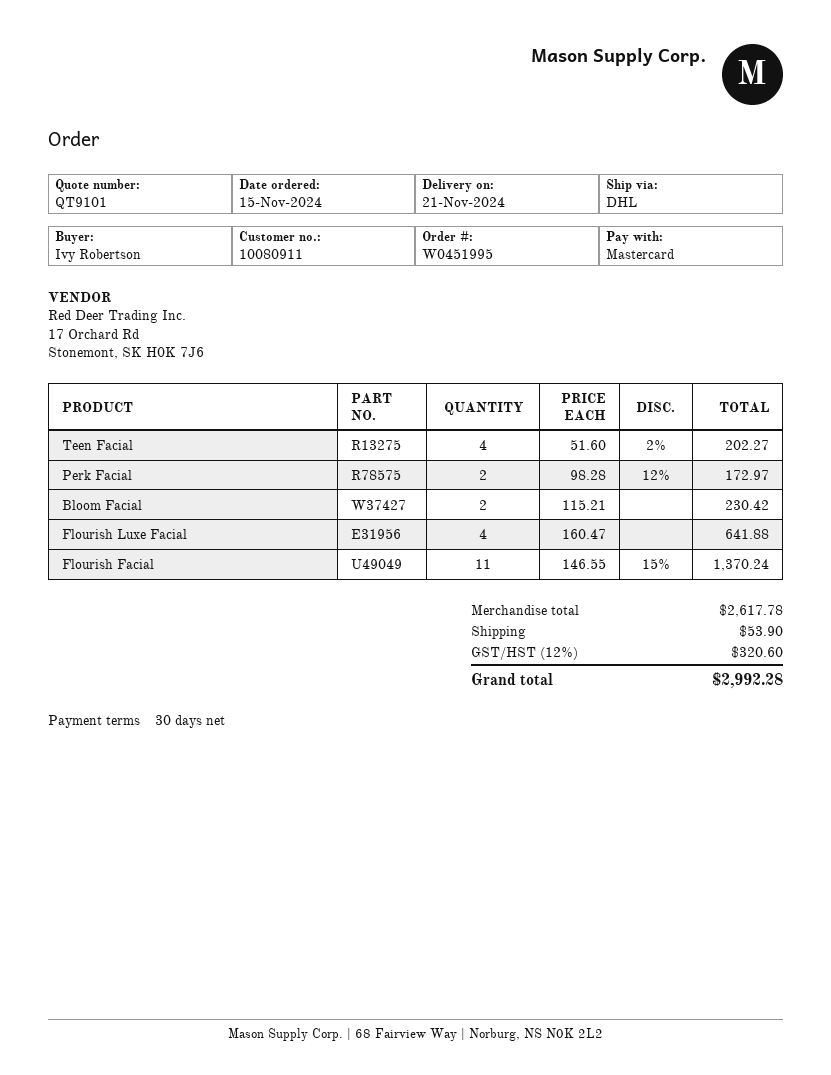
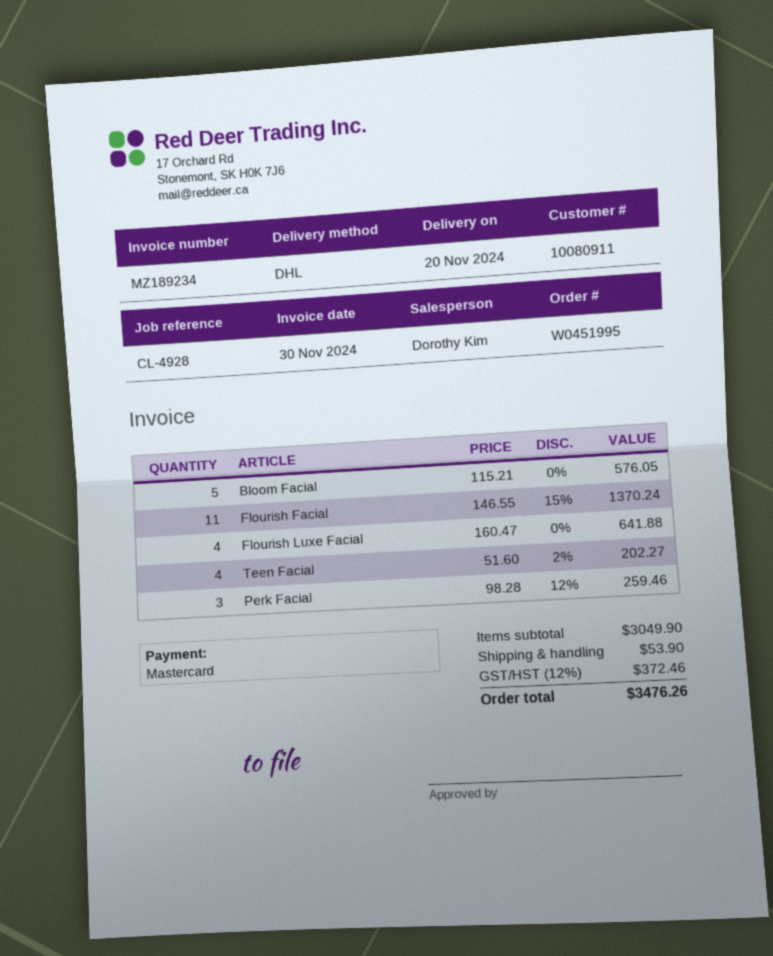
delivery date: 2024-11-21 -> 2024-11-20
Perk Facial: 2 x 98.28 - 12% = 172.97 -> 3 x 98.28 - 12% = 259.46
Bloom Facial: 2 x 115.21 = 230.42 -> 5 x 115.21 = 576.05
subtotal: 2617.78 -> 3049.90
tax: 12% = 320.60 -> 12% = 372.46
total: 2992.28 -> 3476.26

